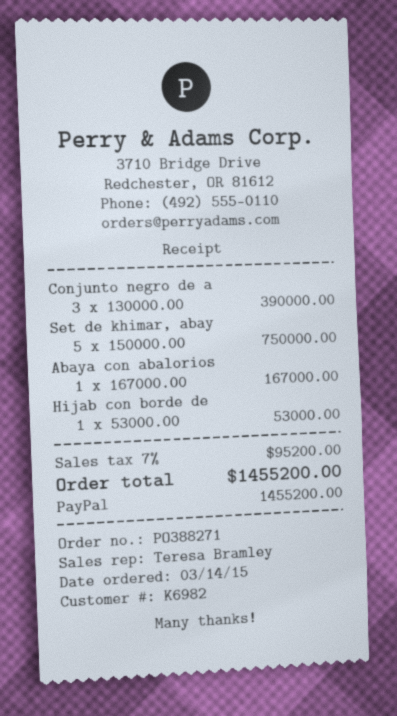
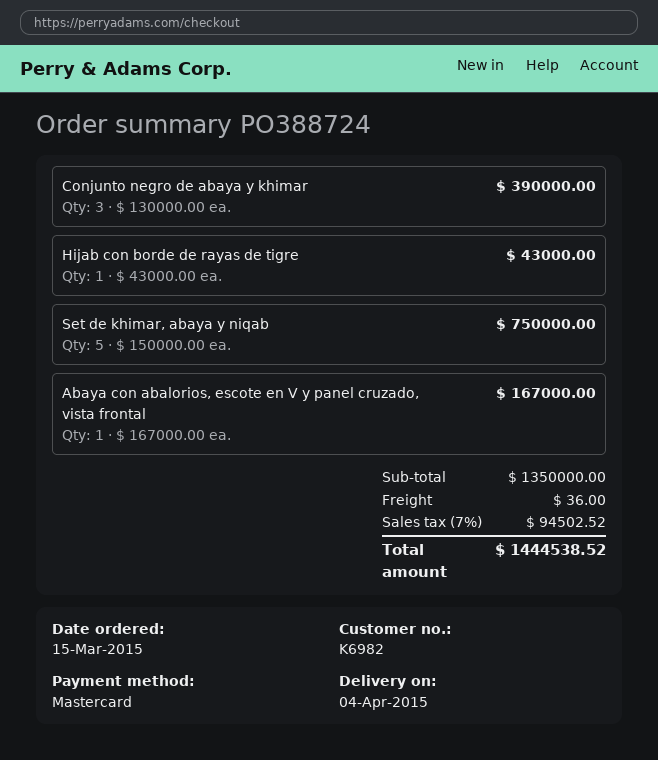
order number: PO388271 -> PO388724
order date: 2015-03-14 -> 2015-03-15
payment method: PayPal -> Mastercard
Hijab con borde de: 1 x 53000.00 = 53000.00 -> 1 x 43000.00 = 43000.00
shipping: none -> 36.00
tax: 7% = 95200.00 -> 7% = 94502.52
total: 1455200.00 -> 1444538.52

